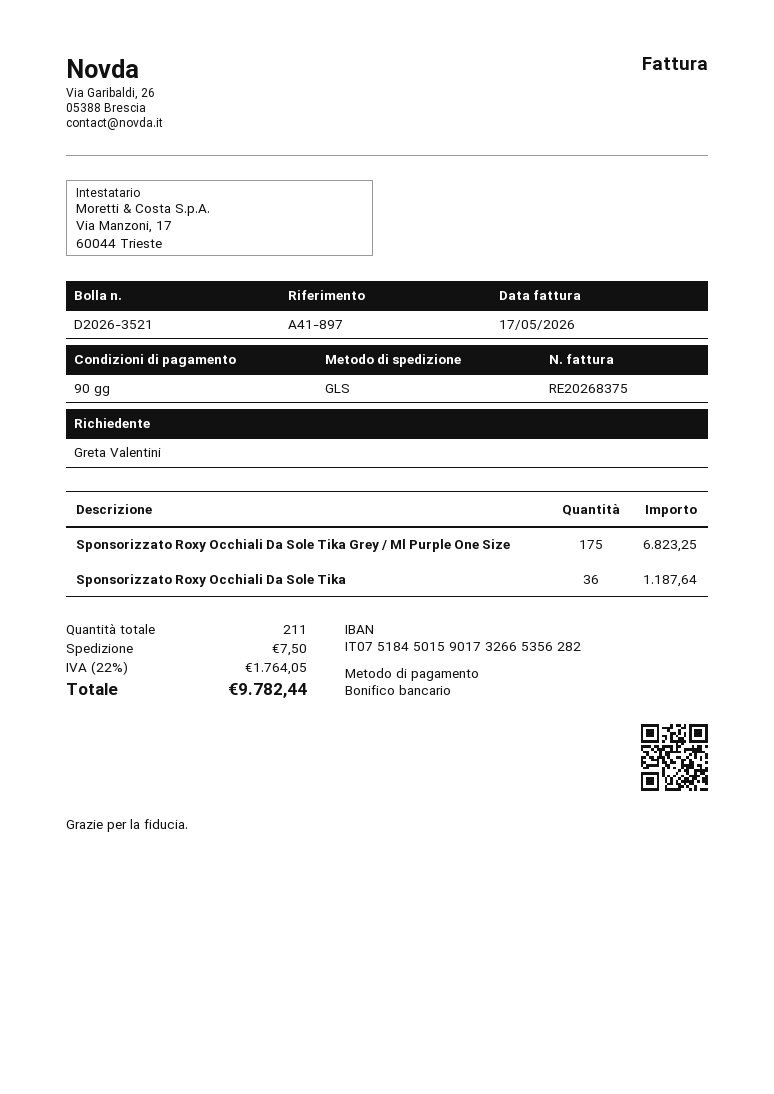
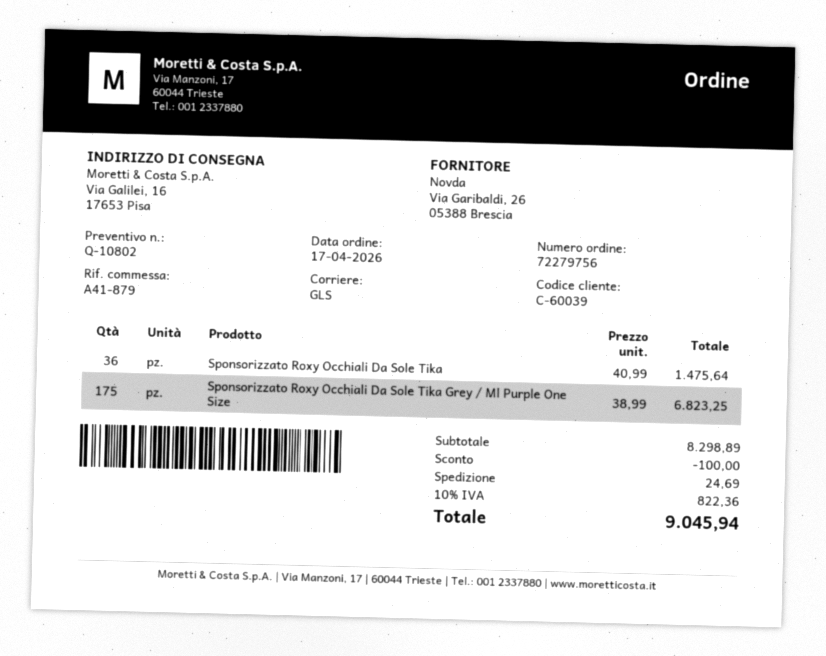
reference: A41-897 -> A41-879
Sponsorizzato Roxy Occhiali Da Sole Tika: 36 for 1187.64 -> 36 for 1475.64
discount: none -> 100.00
shipping: 7.50 -> 24.69
tax: 22% = 1764.05 -> 10% = 822.36
total: 9782.44 -> 9045.94

